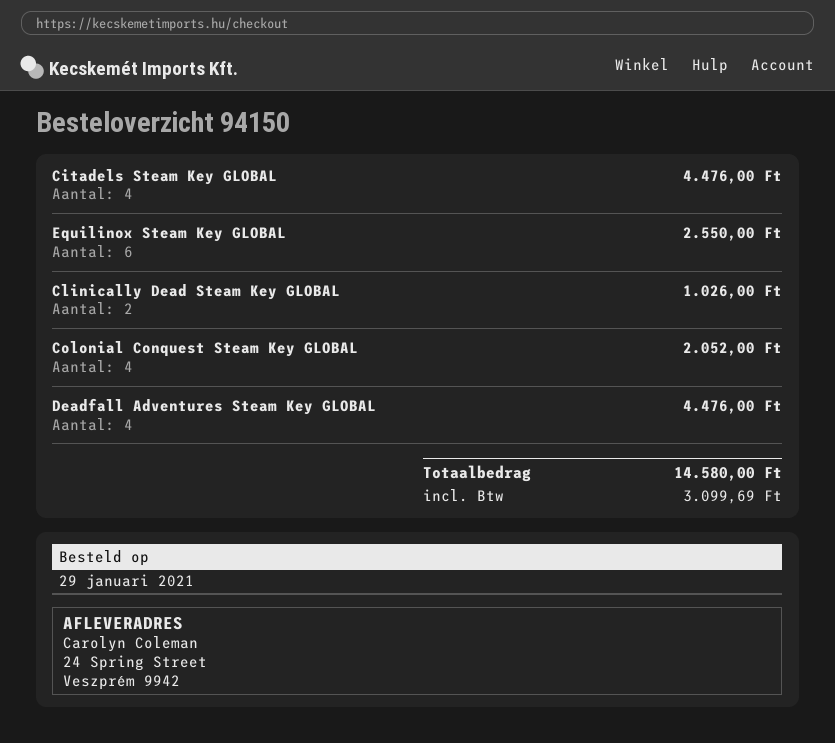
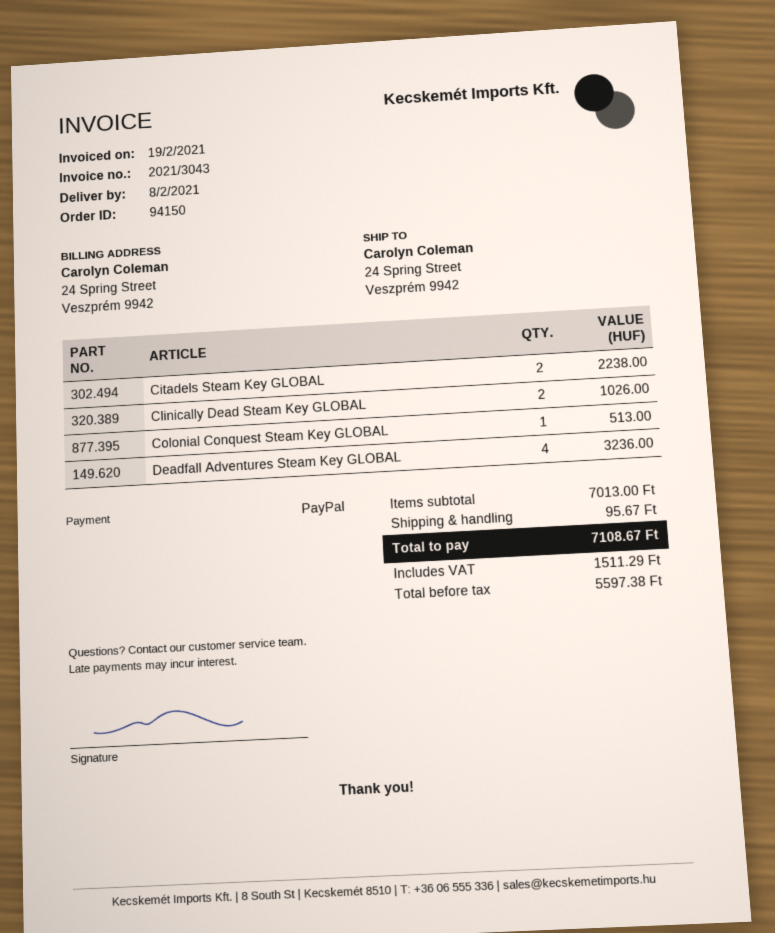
Citadels Steam Key GLOBAL: 4 for 4476.00 -> 2 for 2238.00
Equilinox Steam Key GLOBAL: 6 for 2550.00 -> none
Colonial Conquest Steam Key GLOBAL: 4 for 2052.00 -> 1 for 513.00
Deadfall Adventures Steam Key GLOBAL: 4 for 4476.00 -> 4 for 3236.00
shipping: none -> 95.67
tax: 3099.69 -> 1511.29
total: 14580.00 -> 7108.67

